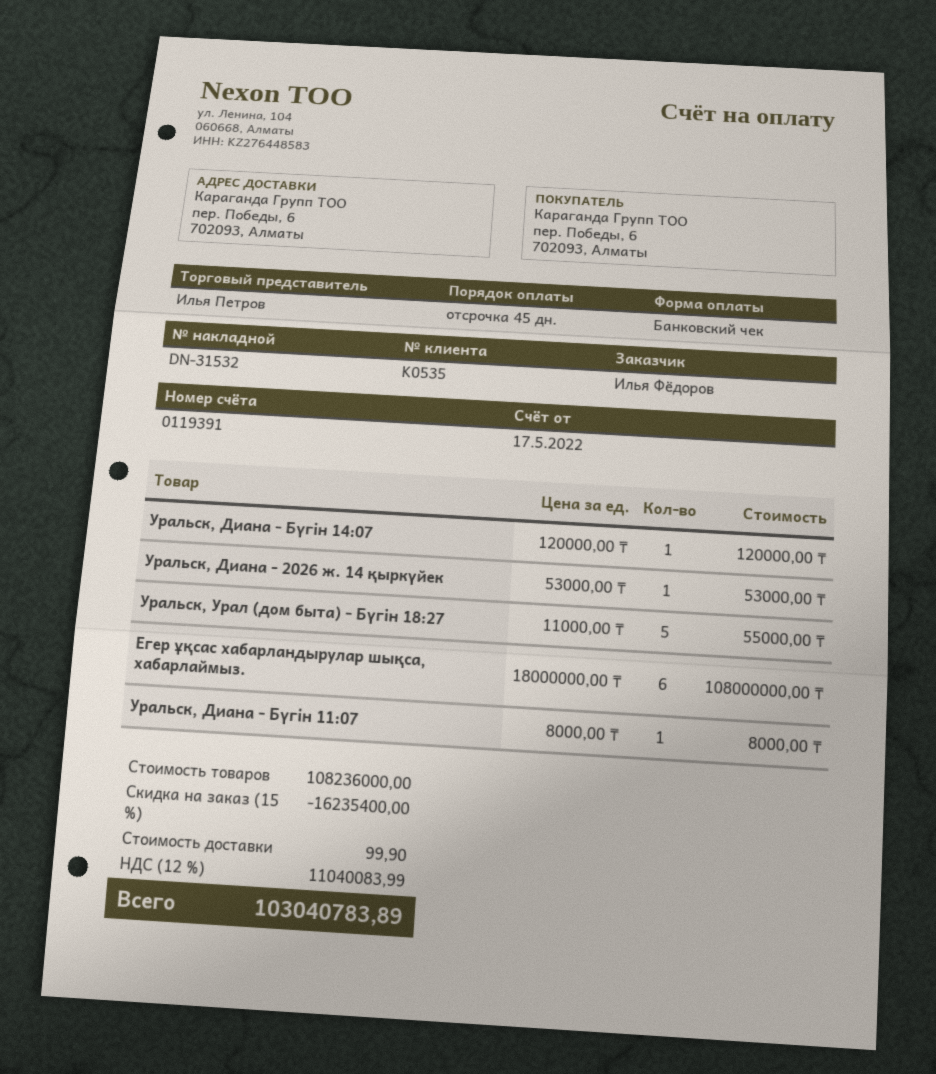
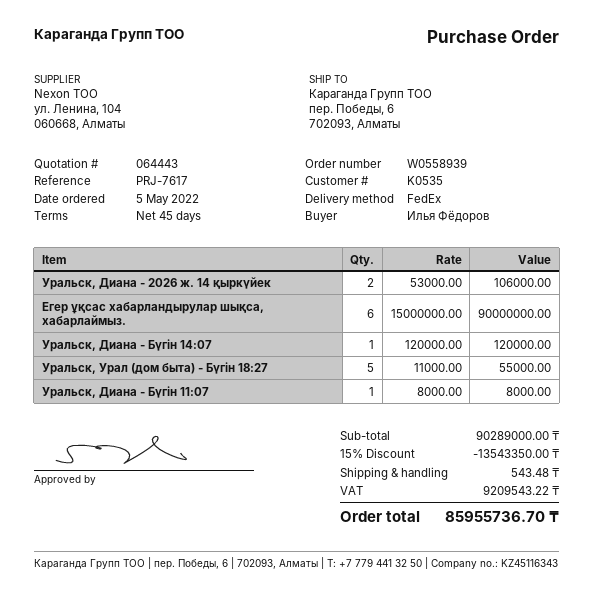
Уральск, Диана - 2026 ж. 14 қыркүйек: 1 x 53000.00 = 53000.00 -> 2 x 53000.00 = 106000.00
Егер ұқсас хабарландырулар шықса, хабарлаймыз.: 6 x 18000000.00 = 108000000.00 -> 6 x 15000000.00 = 90000000.00
subtotal: 108236000.00 -> 90289000.00
discount: 15% = 16235400.00 -> 15% = 13543350.00
shipping: 99.90 -> 543.48
tax: 11040083.99 -> 9209543.22
total: 103040783.89 -> 85955736.70

